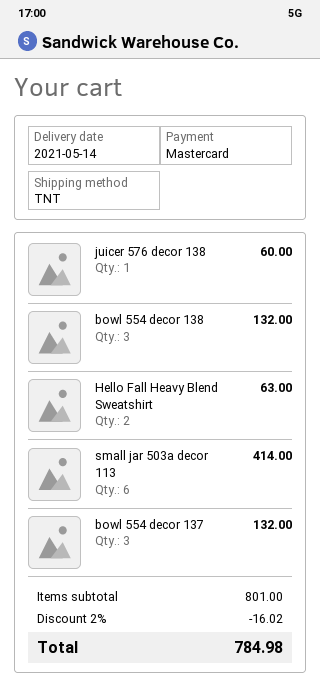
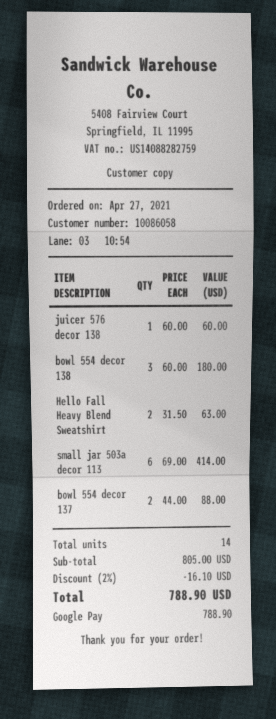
payment method: Mastercard -> Google Pay
bowl 554 decor 138: 3 for 132.00 -> 3 for 180.00
bowl 554 decor 137: 3 for 132.00 -> 2 for 88.00
subtotal: 801.00 -> 805.00
discount: 2% = 16.02 -> 2% = 16.10
total: 784.98 -> 788.90

